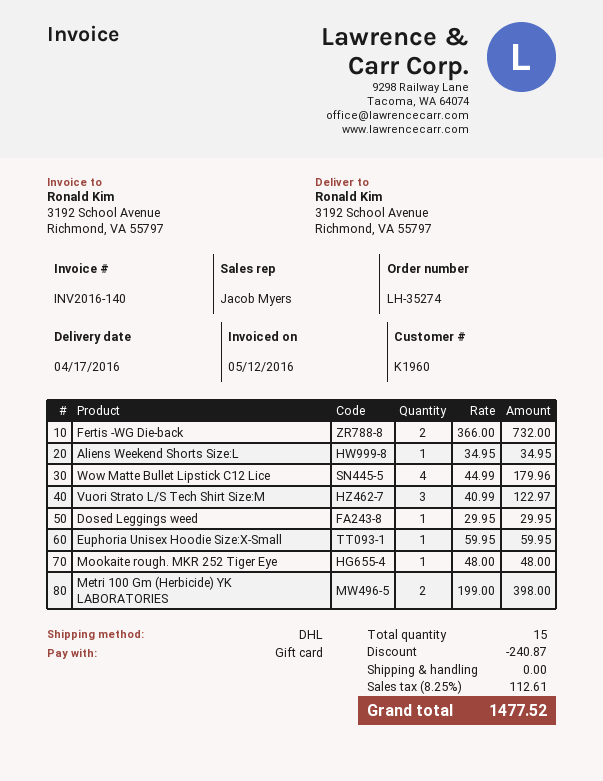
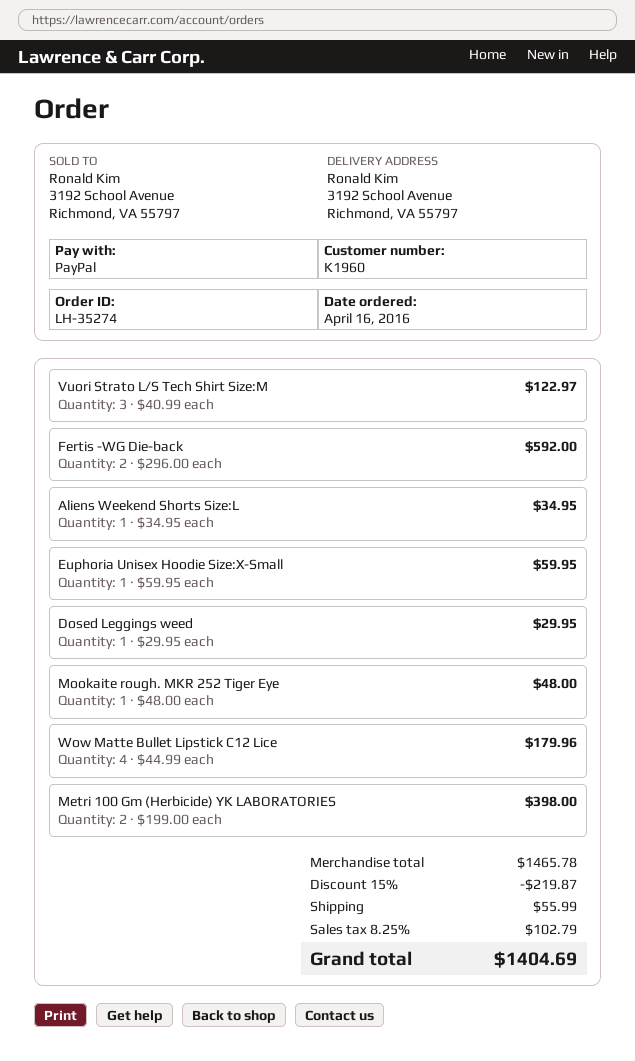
payment method: gift card -> PayPal
Fertis -WG Die-back: 2 x 366.00 = 732.00 -> 2 x 296.00 = 592.00
discount: 240.87 -> 219.87
shipping: 0.00 -> 55.99
tax: 8.25% = 112.61 -> 8.25% = 102.79
total: 1477.52 -> 1404.69

